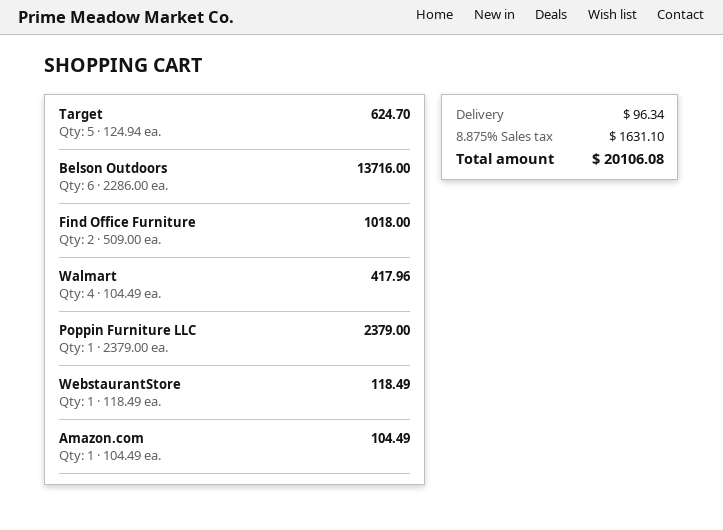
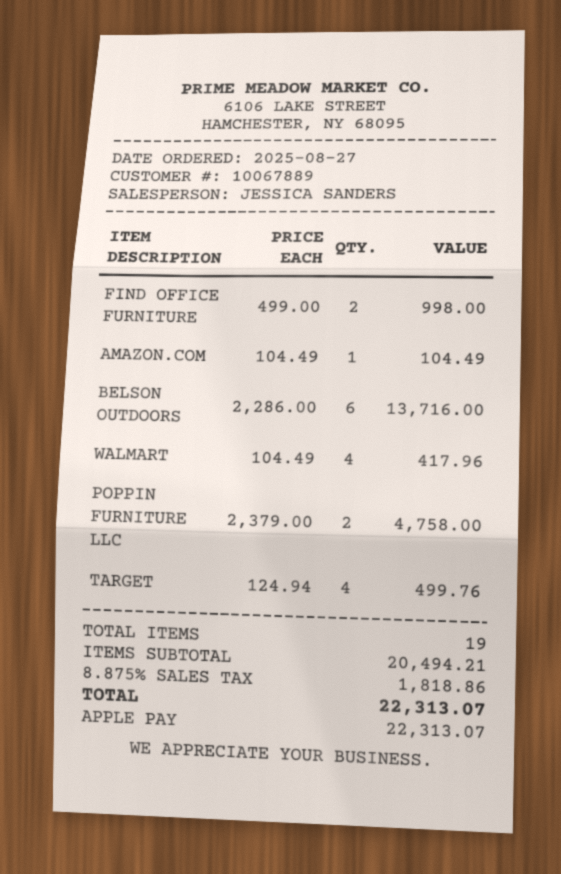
Target: 5 x 124.94 = 624.70 -> 4 x 124.94 = 499.76
Find Office Furniture: 2 x 509.00 = 1018.00 -> 2 x 499.00 = 998.00
Poppin Furniture LLC: 1 x 2379.00 = 2379.00 -> 2 x 2379.00 = 4758.00
WebstaurantStore: 1 x 118.49 = 118.49 -> none
shipping: 96.34 -> none
tax: 8.875% = 1631.10 -> 8.875% = 1818.86
total: 20106.08 -> 22313.07

